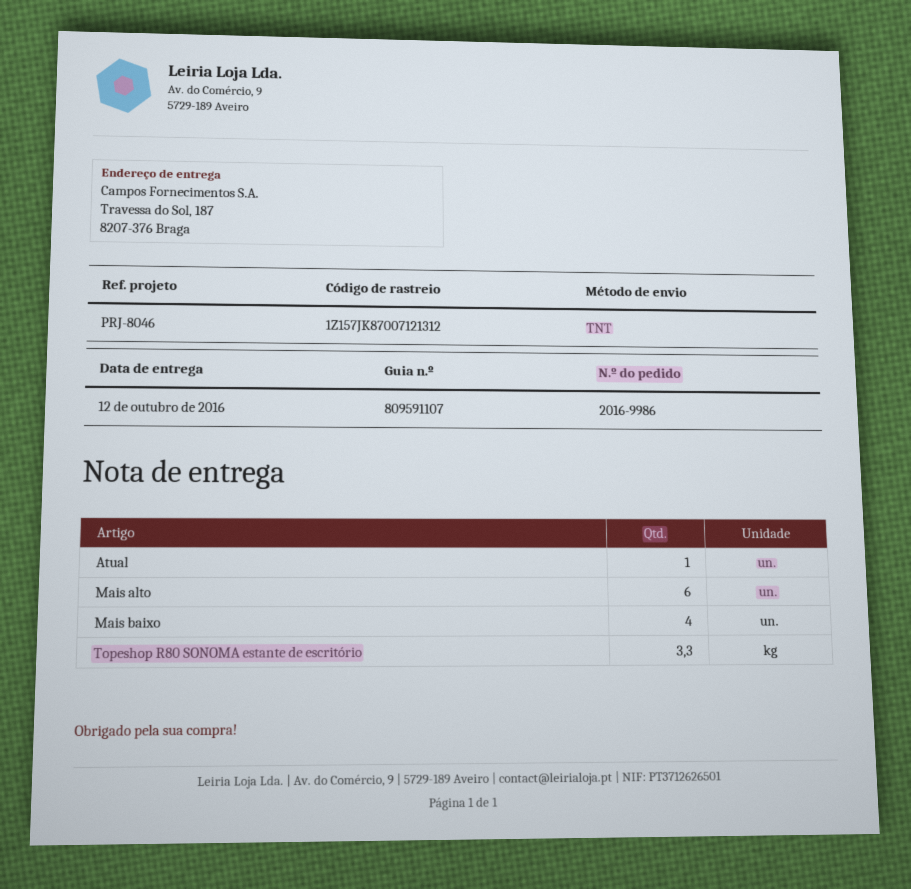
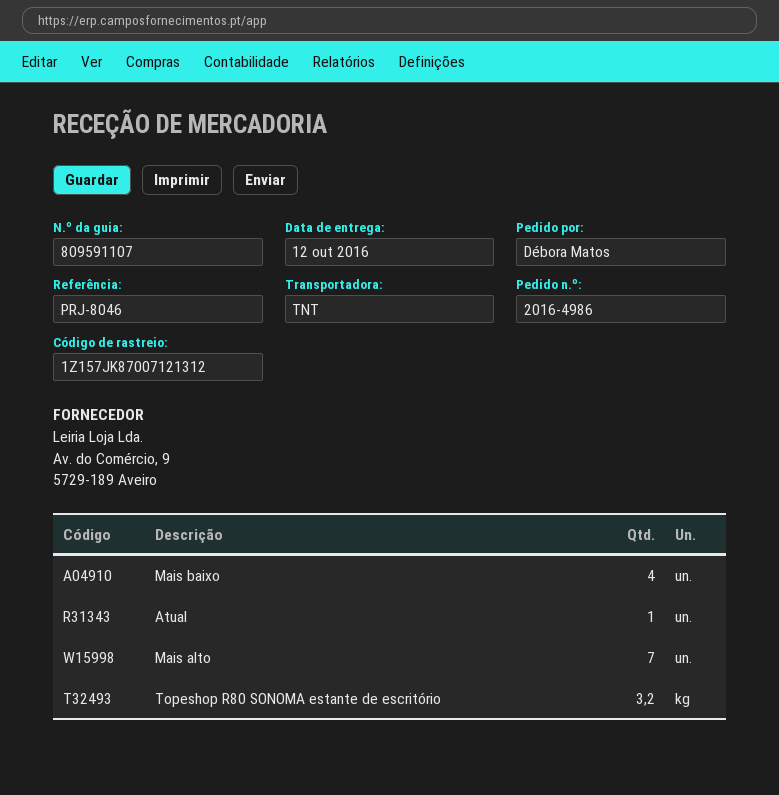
order number: 2016-9986 -> 2016-4986
Mais alto: 6 -> 7
Topeshop R80 SONOMA estante de escritório: 3.3 -> 3.2

